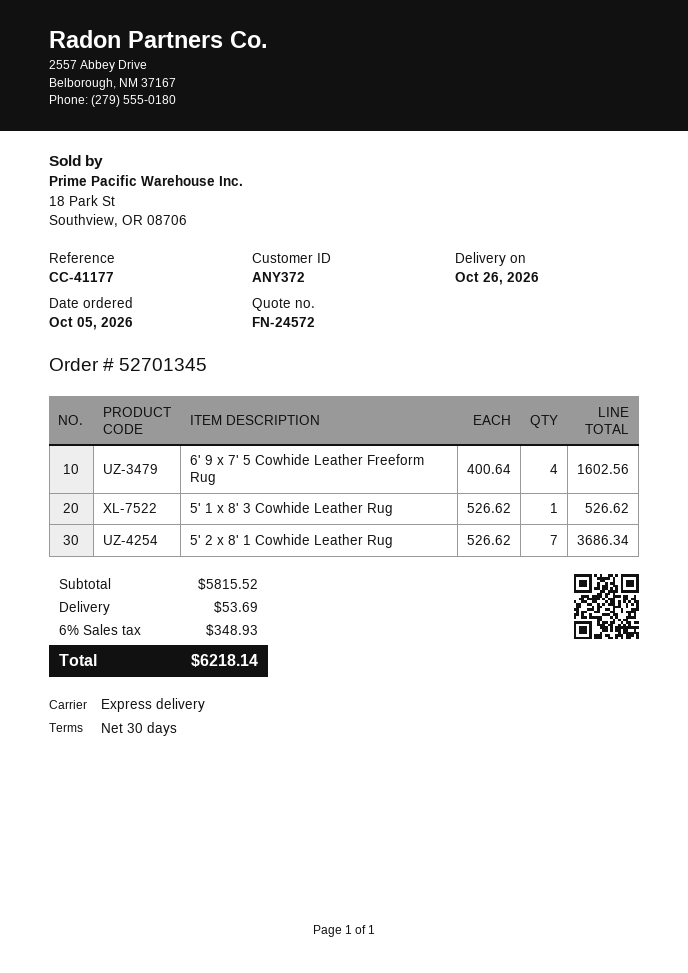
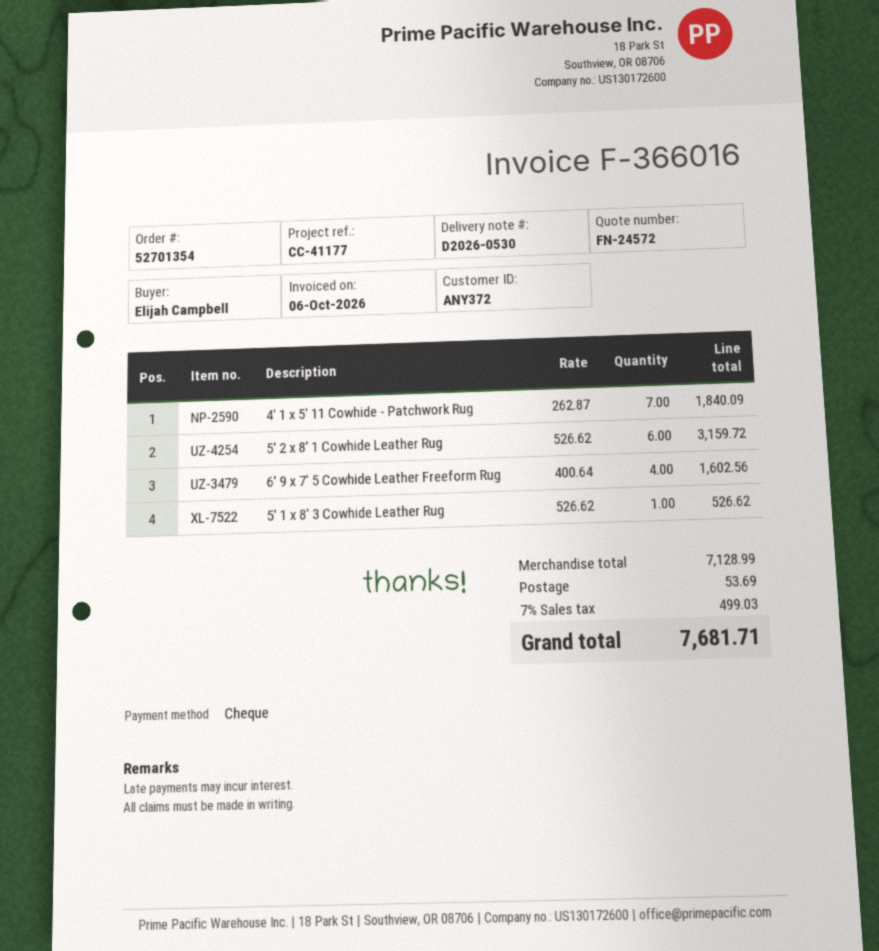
order number: 52701345 -> 52701354
5' 2 x 8' 1 Cowhide Leather Rug: 7 x 526.62 = 3686.34 -> 6 x 526.62 = 3159.72
4' 1 x 5' 11 Cowhide - Patchwork Rug: none -> 7 x 262.87 = 1840.09
subtotal: 5815.52 -> 7128.99
tax: 6% = 348.93 -> 7% = 499.03
total: 6218.14 -> 7681.71

